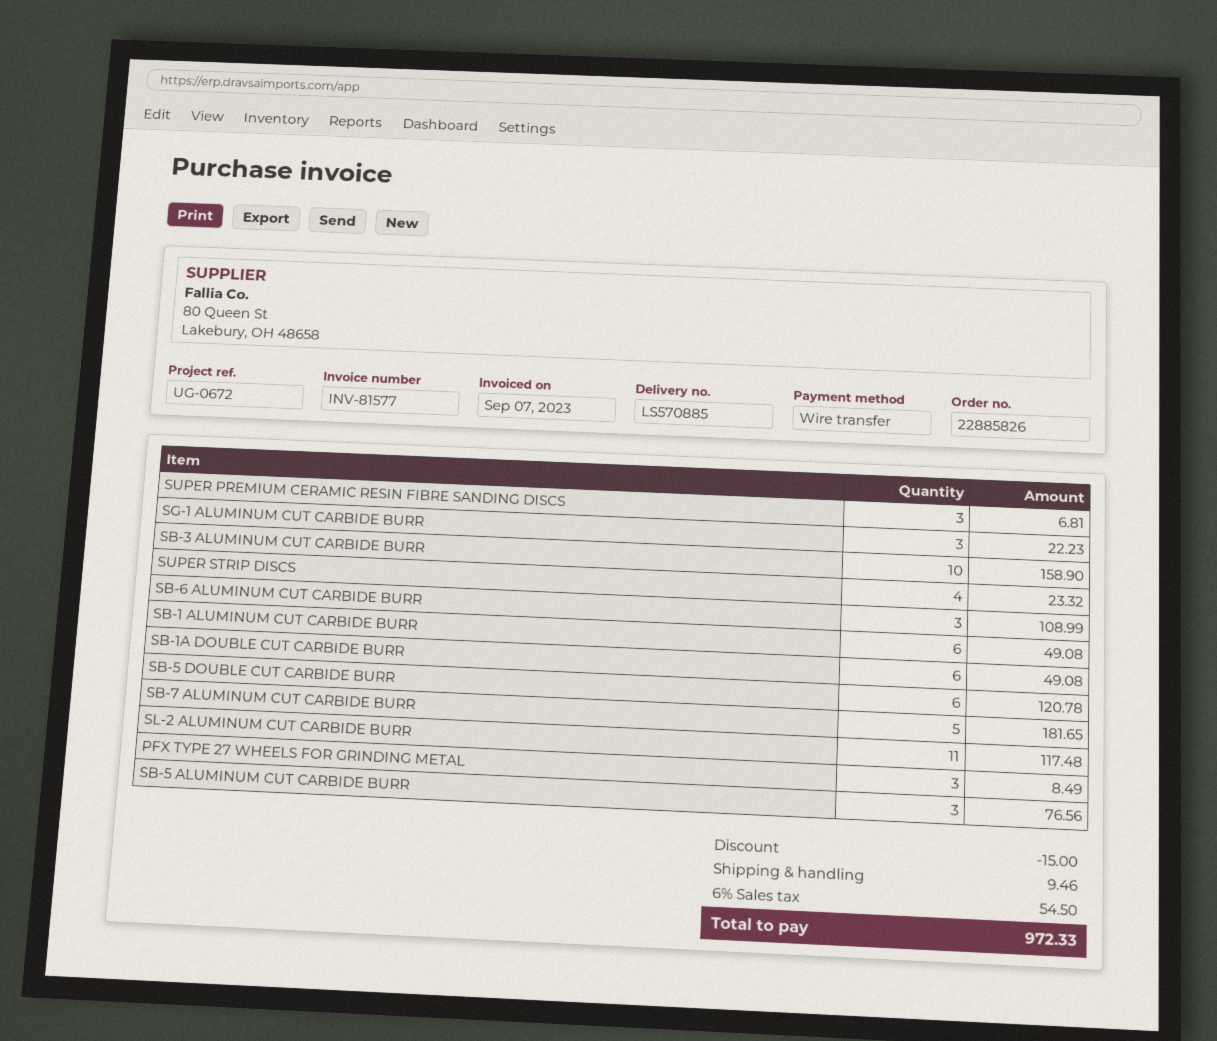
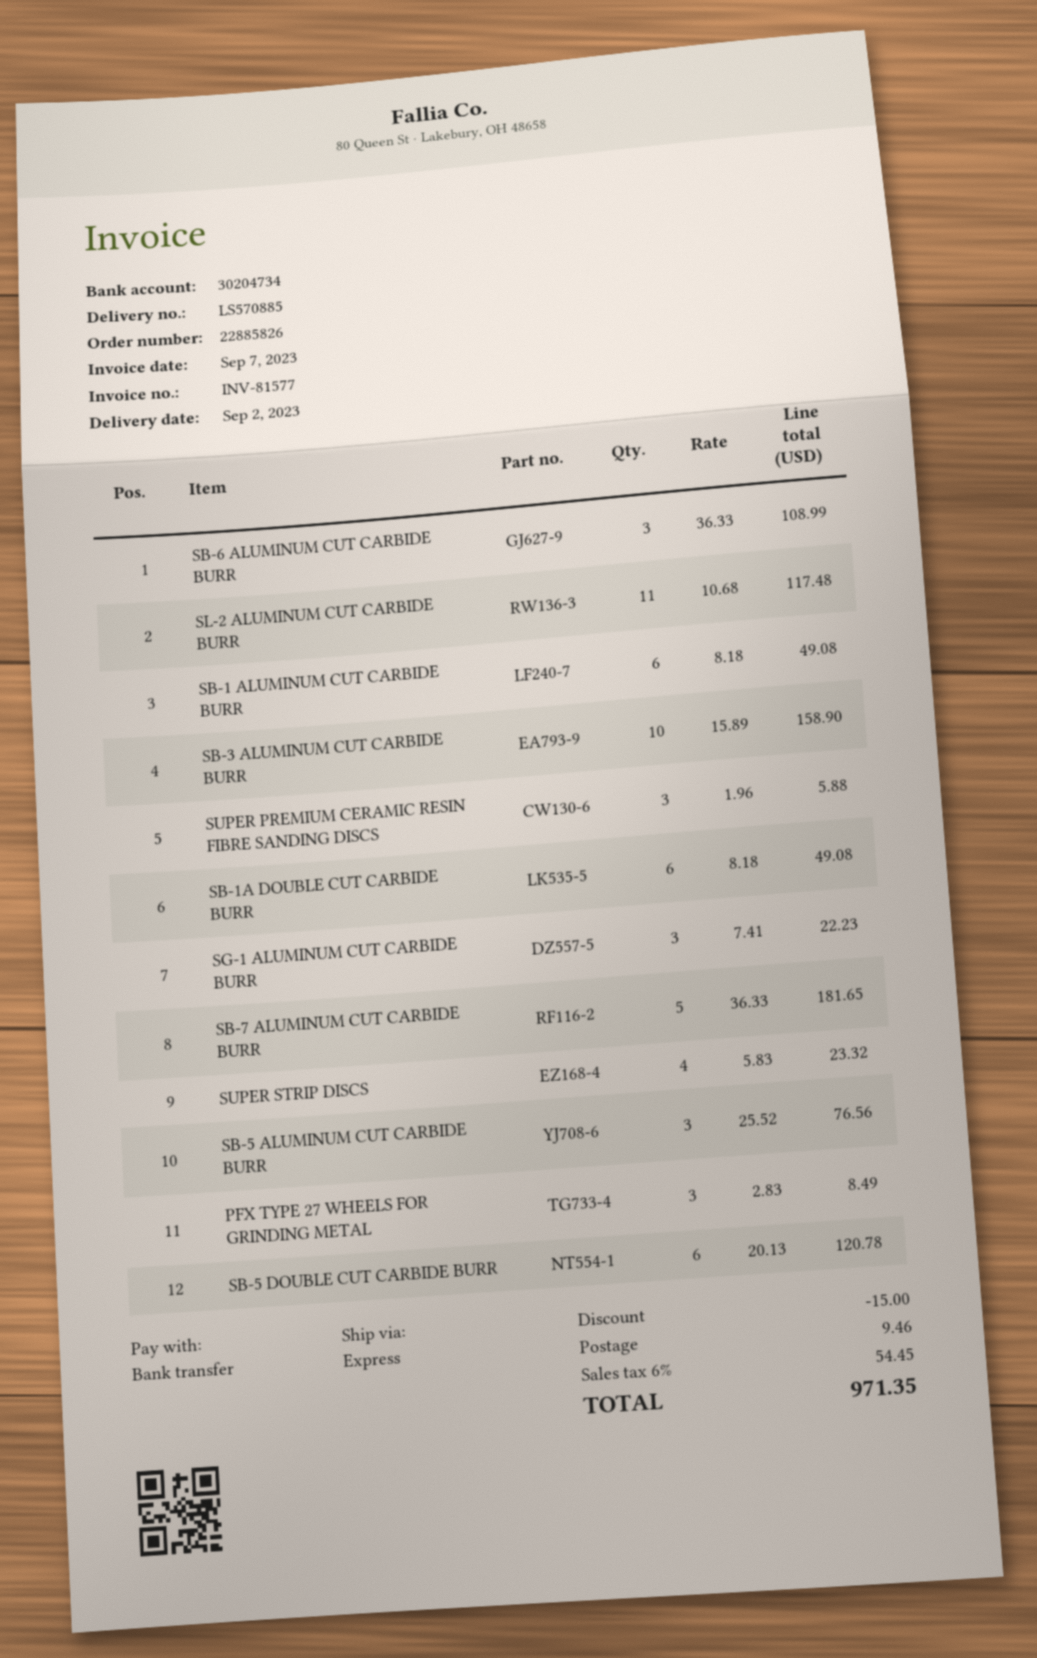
SUPER PREMIUM CERAMIC RESIN FIBRE SANDING DISCS: 3 for 6.81 -> 3 for 5.88
tax: 6% = 54.50 -> 6% = 54.45
total: 972.33 -> 971.35

